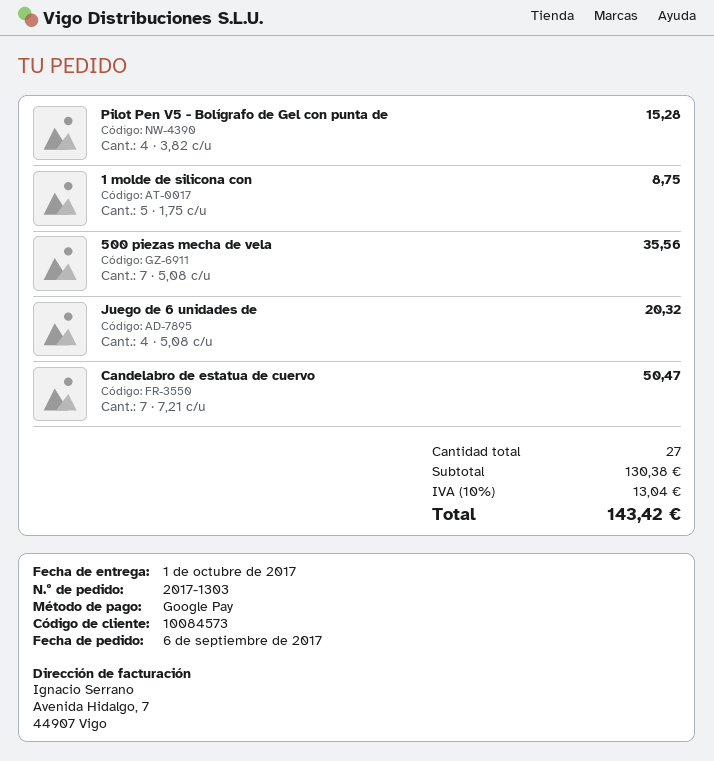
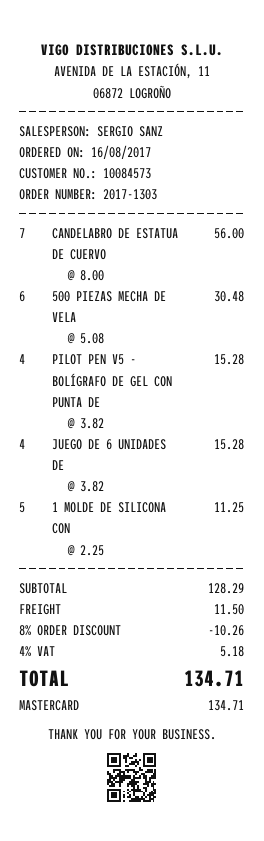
order date: 2017-09-06 -> 2017-08-16
payment method: Google Pay -> Mastercard
1 molde de silicona con: 5 x 1.75 = 8.75 -> 5 x 2.25 = 11.25
500 piezas mecha de vela: 7 x 5.08 = 35.56 -> 6 x 5.08 = 30.48
Juego de 6 unidades de: 4 x 5.08 = 20.32 -> 4 x 3.82 = 15.28
Candelabro de estatua de cuervo: 7 x 7.21 = 50.47 -> 7 x 8.00 = 56.00
subtotal: 130.38 -> 128.29
discount: none -> 8% = 10.26
shipping: none -> 11.50
tax: 10% = 13.04 -> 4% = 5.18
total: 143.42 -> 134.71

